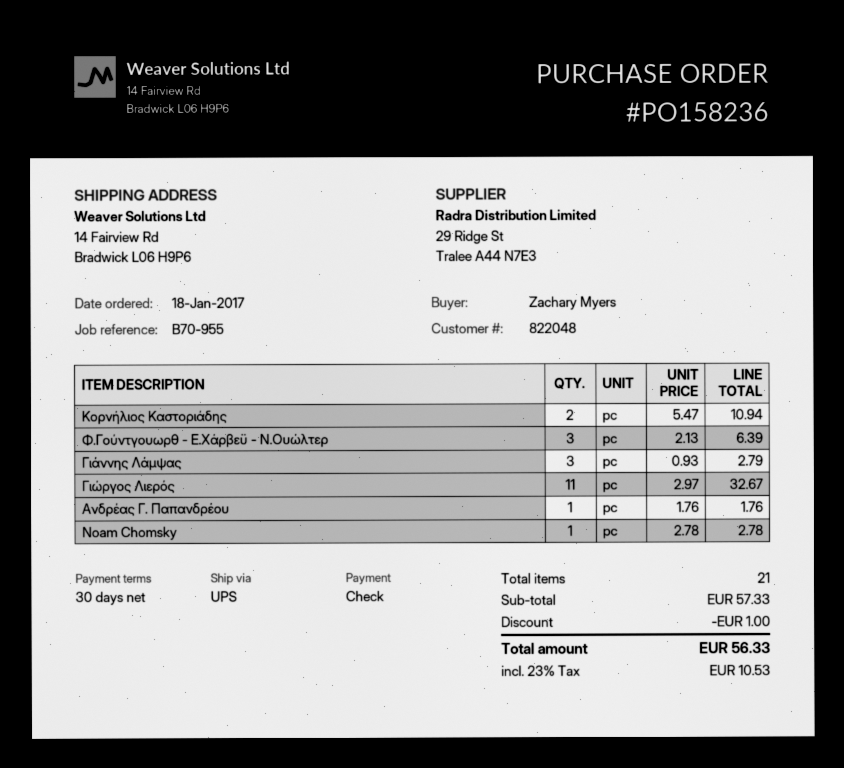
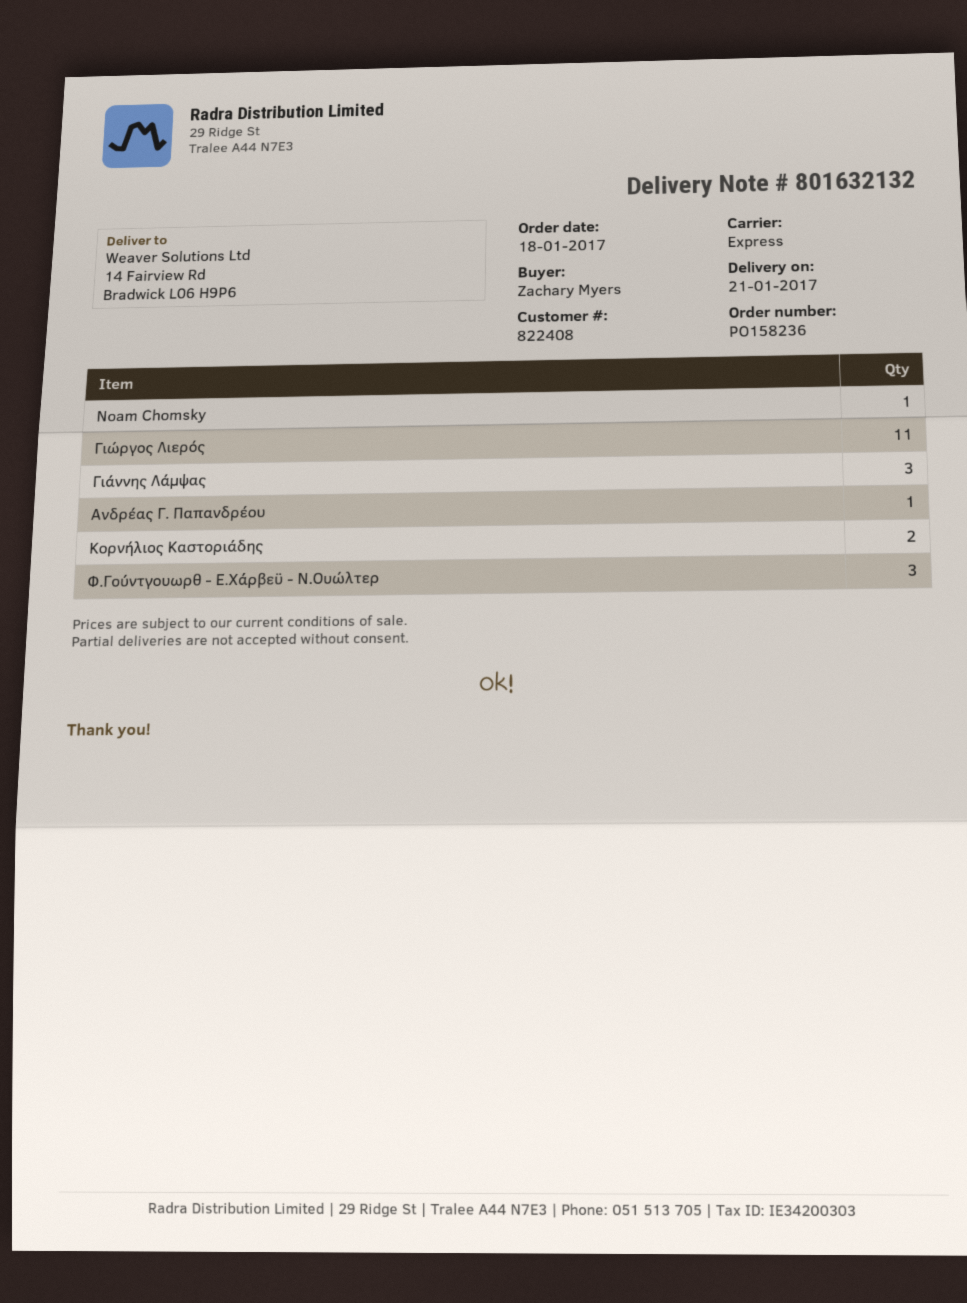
customer number: 822048 -> 822408
shipping method: UPS -> express

